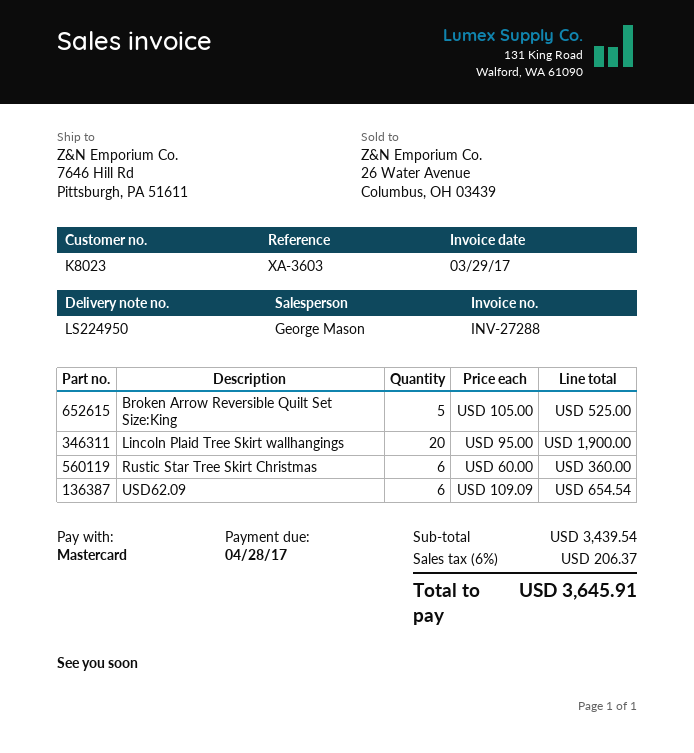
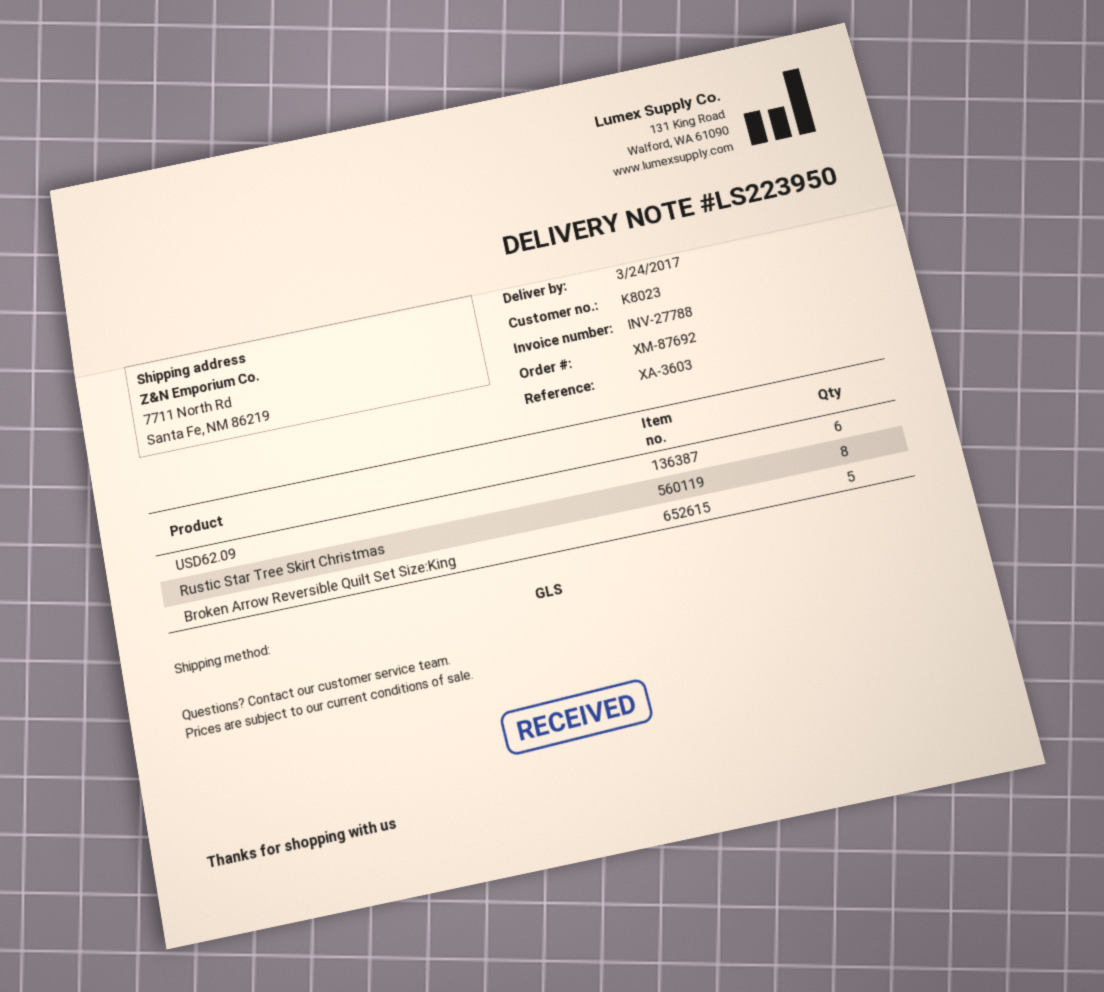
delivery note number: LS224950 -> LS223950
invoice number: INV-27288 -> INV-27788
ship to: 7646 Hill Rd, Pittsburgh, PA 51611 -> 7711 North Rd, Santa Fe, NM 86219
Lincoln Plaid Tree Skirt wallhangings: 20 -> none
Rustic Star Tree Skirt Christmas: 6 -> 8

